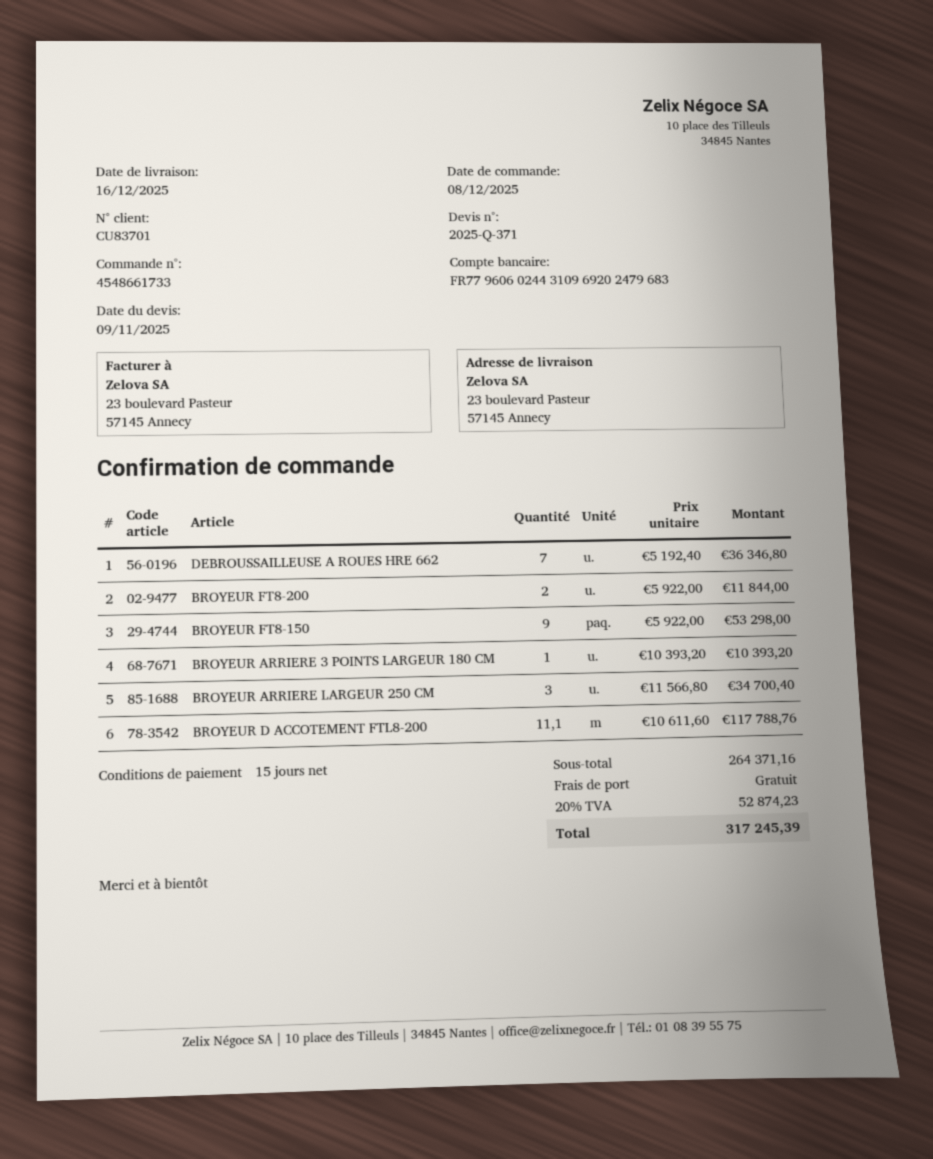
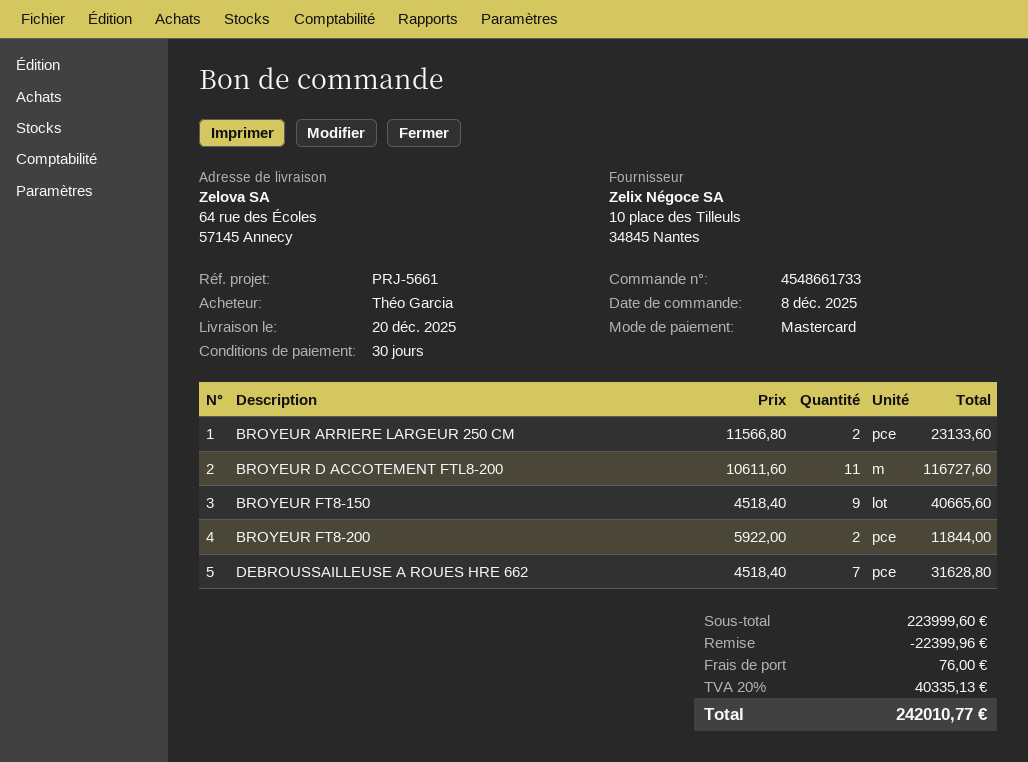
delivery date: 2025-12-16 -> 2025-12-20
payment terms: 15 days -> 30 days
ship to: 23 boulevard Pasteur, 57145 Annecy -> 64 rue des Écoles, 57145 Annecy
DEBROUSSAILLEUSE A ROUES HRE 662: 7 x 5192.40 = 36346.80 -> 7 x 4518.40 = 31628.80
BROYEUR FT8-150: 9 x 5922.00 = 53298.00 -> 9 x 4518.40 = 40665.60
BROYEUR ARRIERE 3 POINTS LARGEUR 180 CM: 1 x 10393.20 = 10393.20 -> none
BROYEUR ARRIERE LARGEUR 250 CM: 3 x 11566.80 = 34700.40 -> 2 x 11566.80 = 23133.60
BROYEUR D ACCOTEMENT FTL8-200: 11.1 x 10611.60 = 117788.76 -> 11 x 10611.60 = 116727.60
subtotal: 264371.16 -> 223999.60
discount: none -> 22399.96
shipping: 0.00 -> 76.00
tax: 20% = 52874.23 -> 20% = 40335.13
total: 317245.39 -> 242010.77

